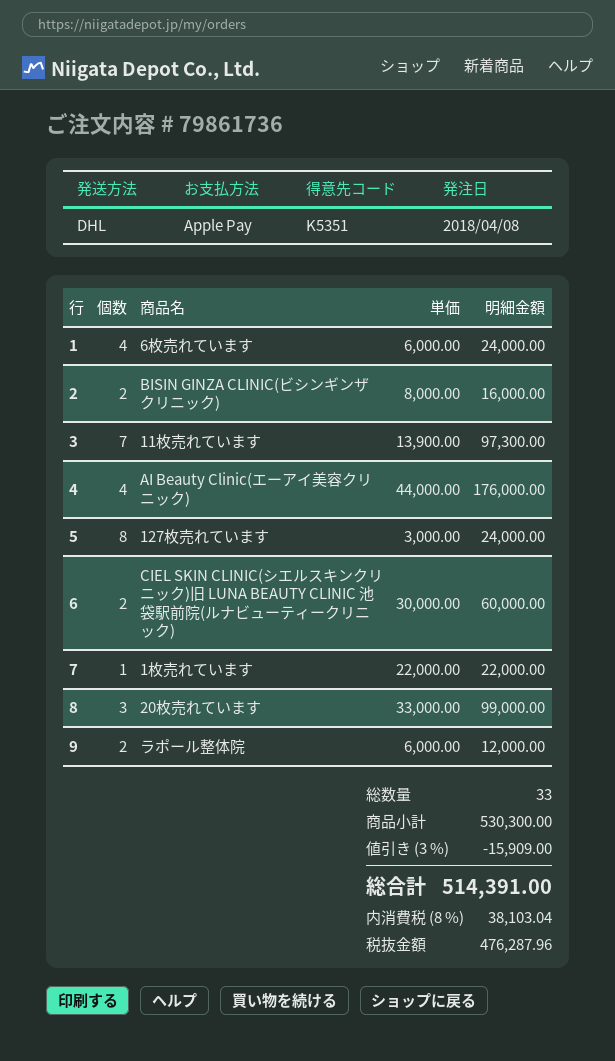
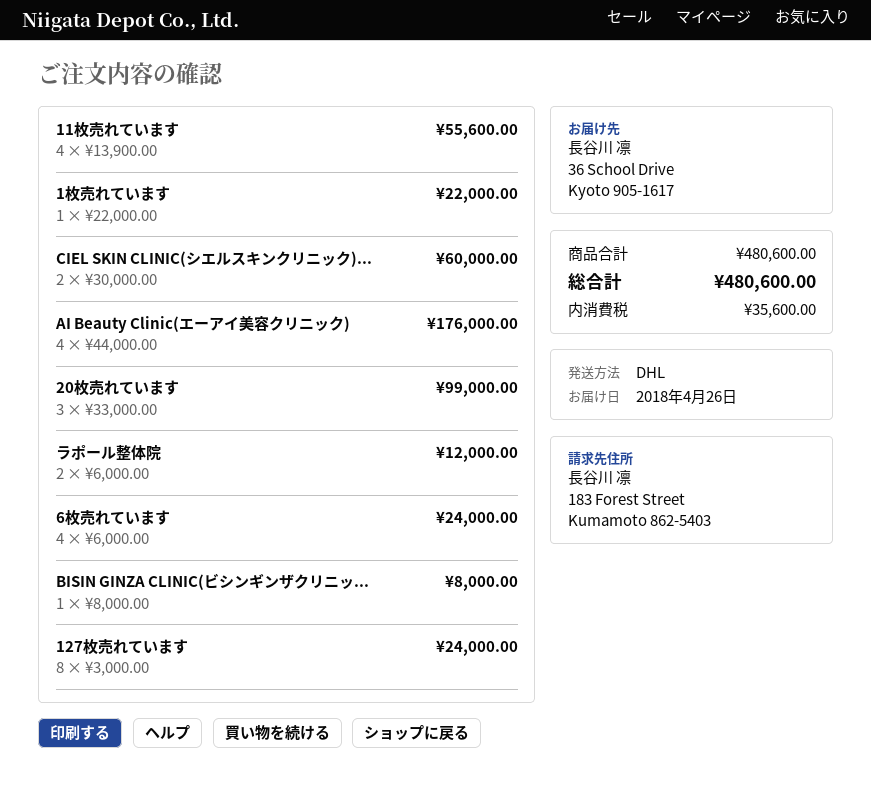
BISIN GINZA CLINIC(ビシンギンザクリニック): 2 x 8000.00 = 16000.00 -> 1 x 8000.00 = 8000.00
11枚売れています: 7 x 13900.00 = 97300.00 -> 4 x 13900.00 = 55600.00
subtotal: 530300.00 -> 480600.00
discount: 3% = 15909.00 -> none
tax: 38103.04 -> 35600.00
total: 514391.00 -> 480600.00

